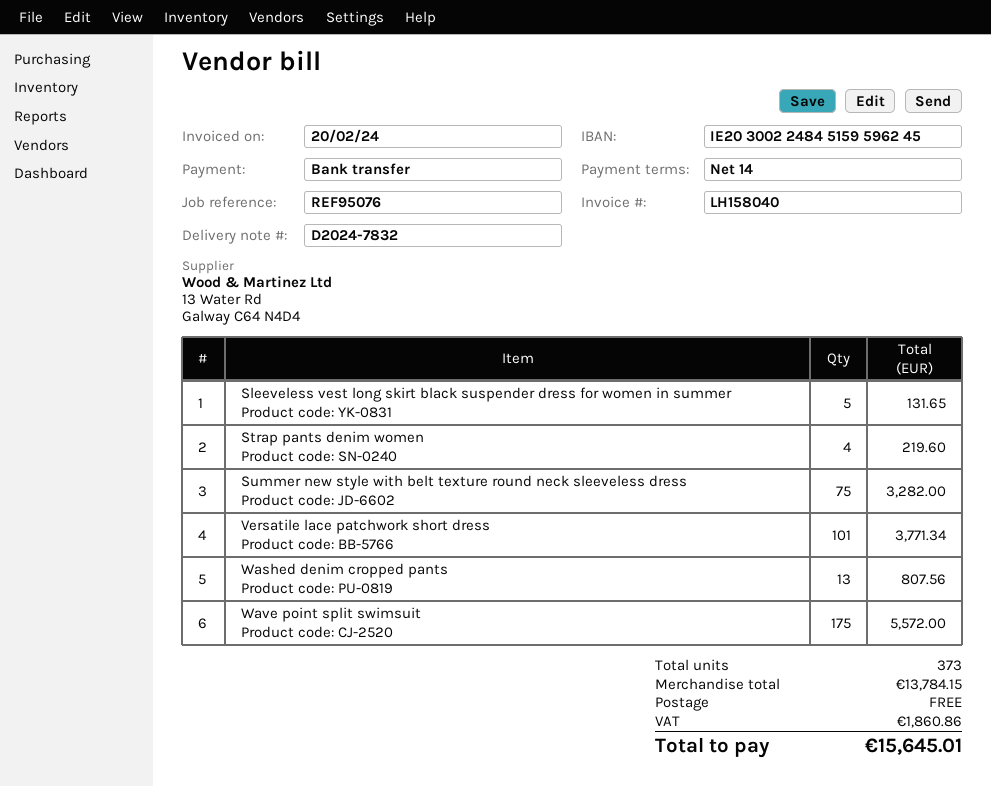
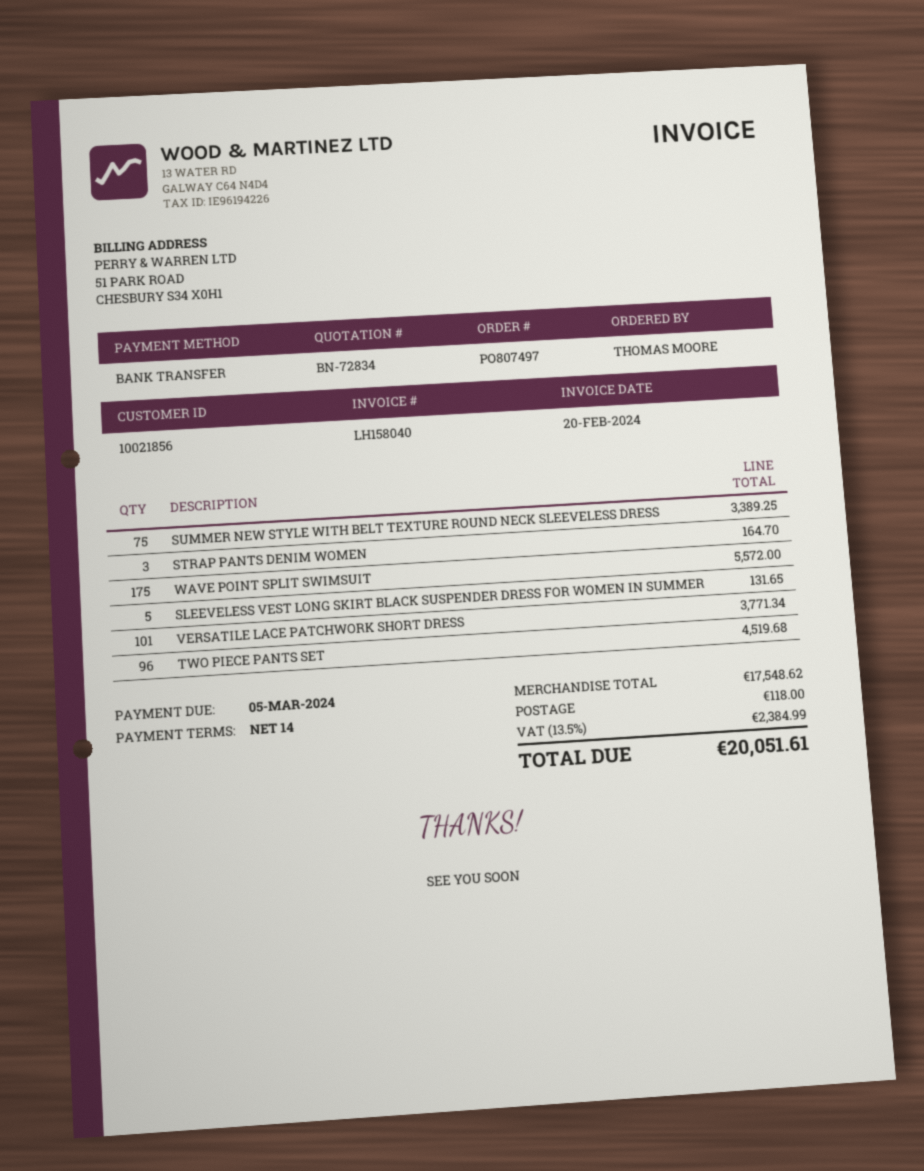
Strap pants denim women: 4 for 219.60 -> 3 for 164.70
Summer new style with belt texture round neck sleeveless dress: 75 for 3282.00 -> 75 for 3389.25
Washed denim cropped pants: 13 for 807.56 -> none
TWO PIECE PANTS SET: none -> 96 for 4519.68
subtotal: 13784.15 -> 17548.62
shipping: 0.00 -> 118.00
tax: 1860.86 -> 2384.99
total: 15645.01 -> 20051.61

